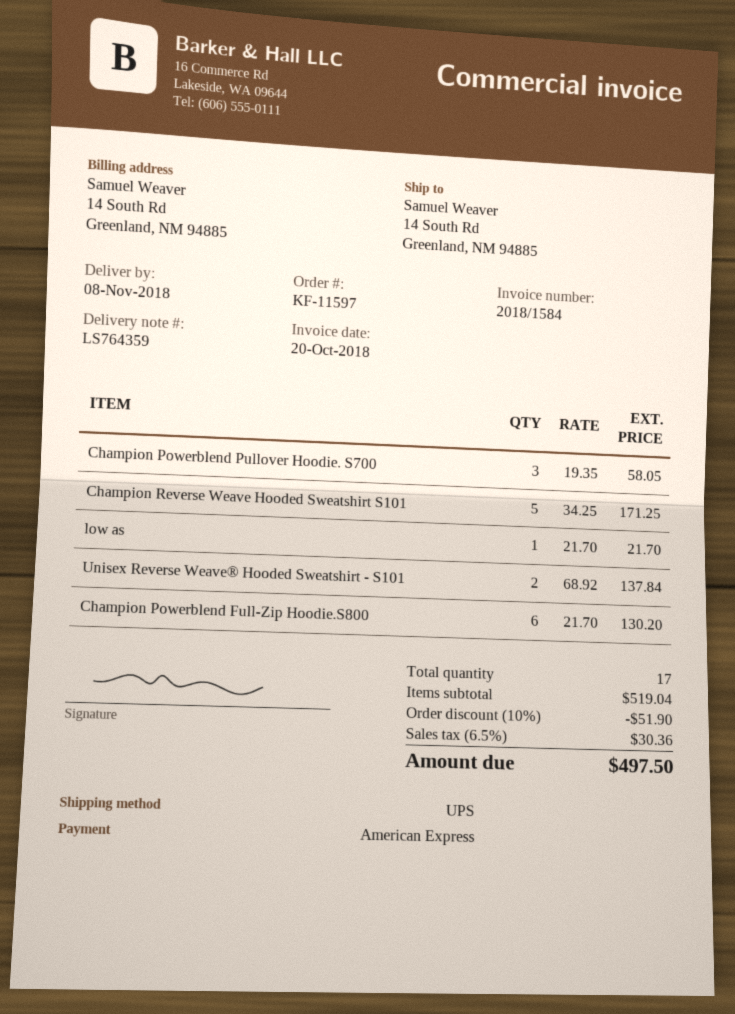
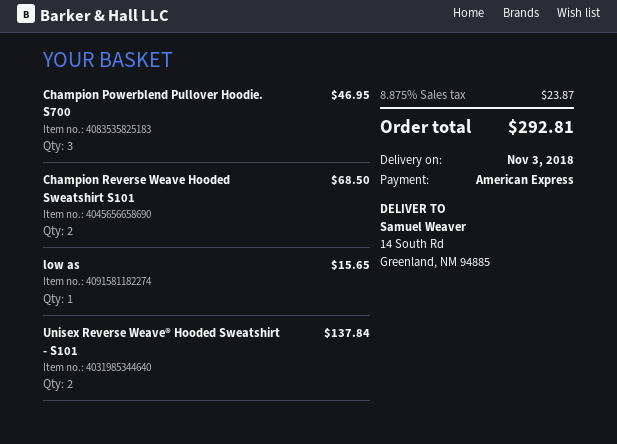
delivery date: 2018-11-08 -> 2018-11-03
Champion Powerblend Pullover Hoodie. S700: 3 for 58.05 -> 3 for 46.95
Champion Reverse Weave Hooded Sweatshirt S101: 5 for 171.25 -> 2 for 68.50
low as: 1 for 21.70 -> 1 for 15.65
Champion Powerblend Full-Zip Hoodie.S800: 6 for 130.20 -> none
discount: 10% = 51.90 -> none
tax: 6.5% = 30.36 -> 8.875% = 23.87
total: 497.50 -> 292.81

